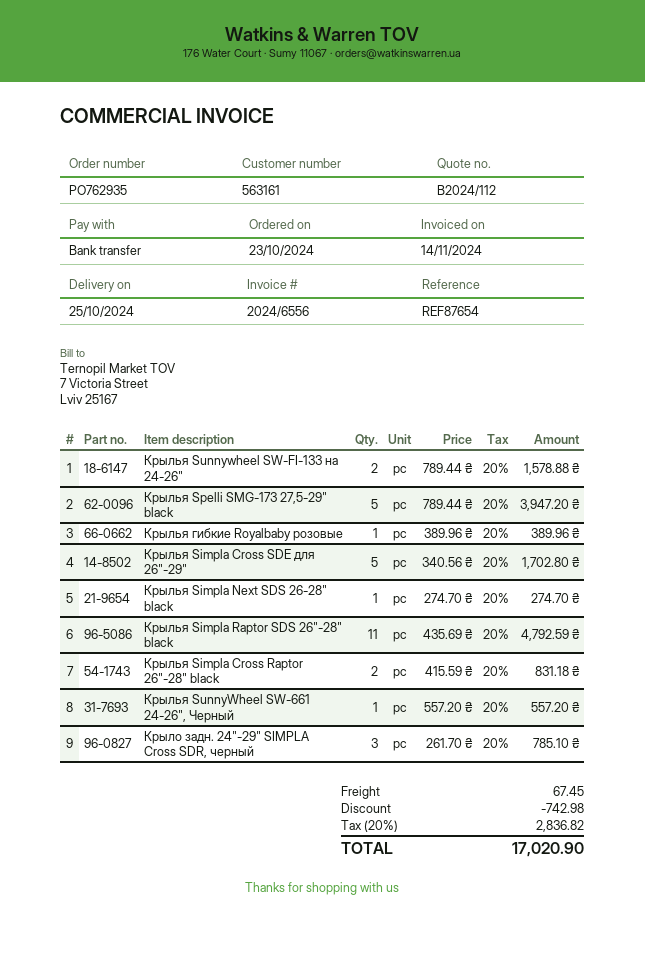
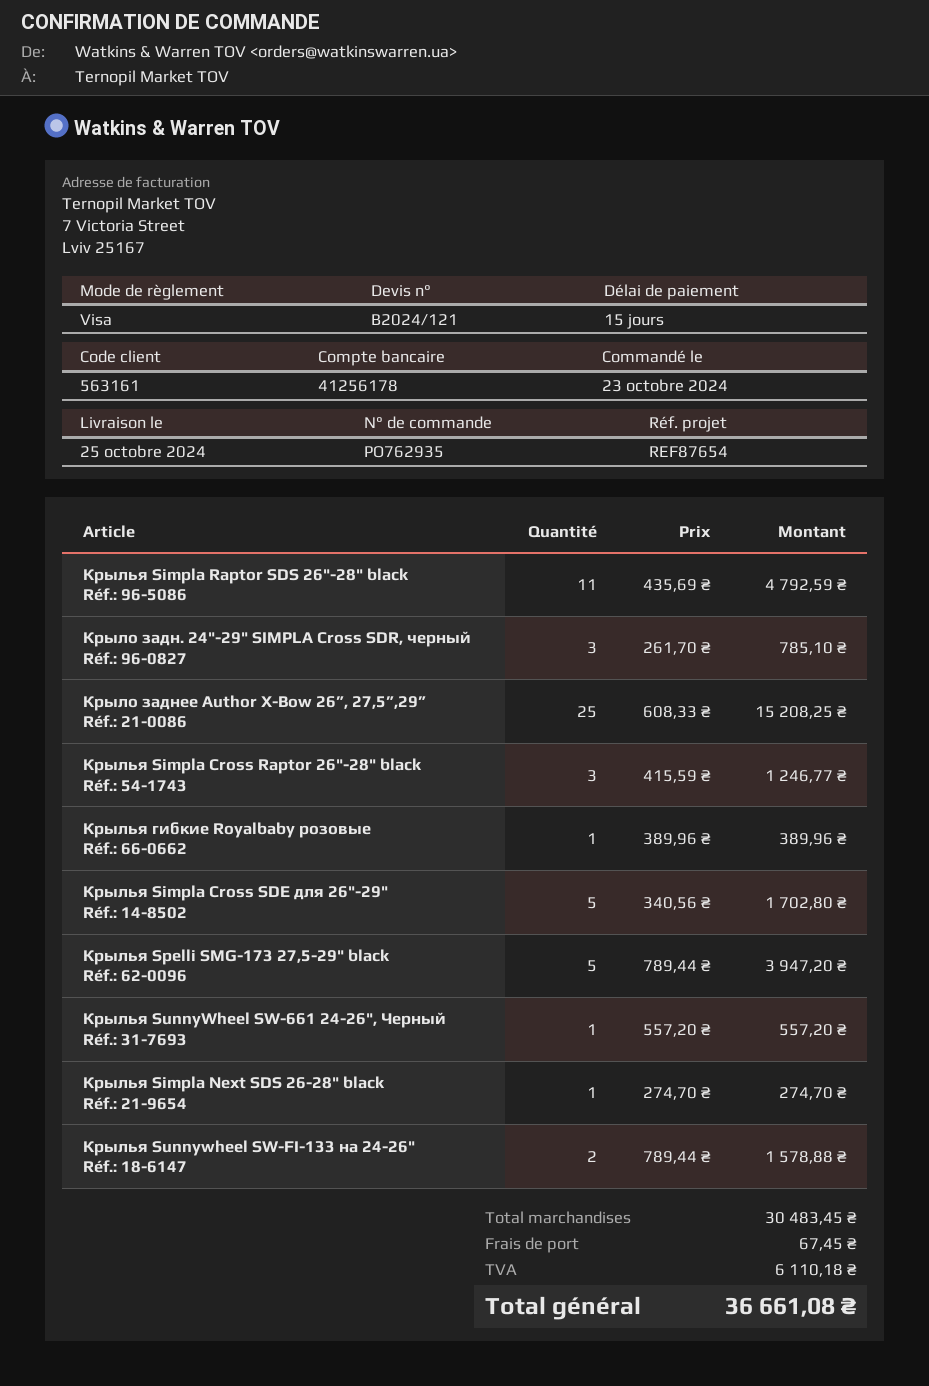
quote number: B2024/112 -> B2024/121
payment method: bank transfer -> Visa
Крылья Simpla Cross Raptor 26"-28" black: 2 x 415.59 = 831.18 -> 3 x 415.59 = 1246.77
Крыло заднее Author X-Bow 26”, 27,5”,29”: none -> 25 x 608.33 = 15208.25
discount: 742.98 -> none
tax: 2836.82 -> 6110.18
total: 17020.90 -> 36661.08

